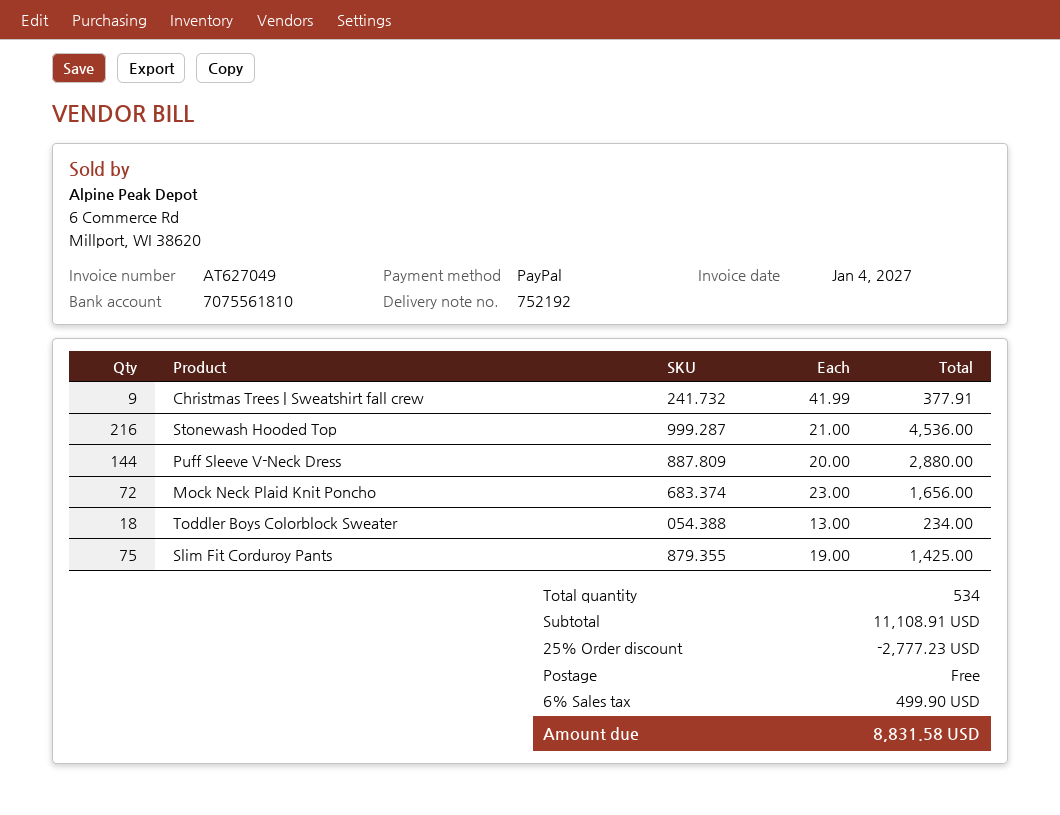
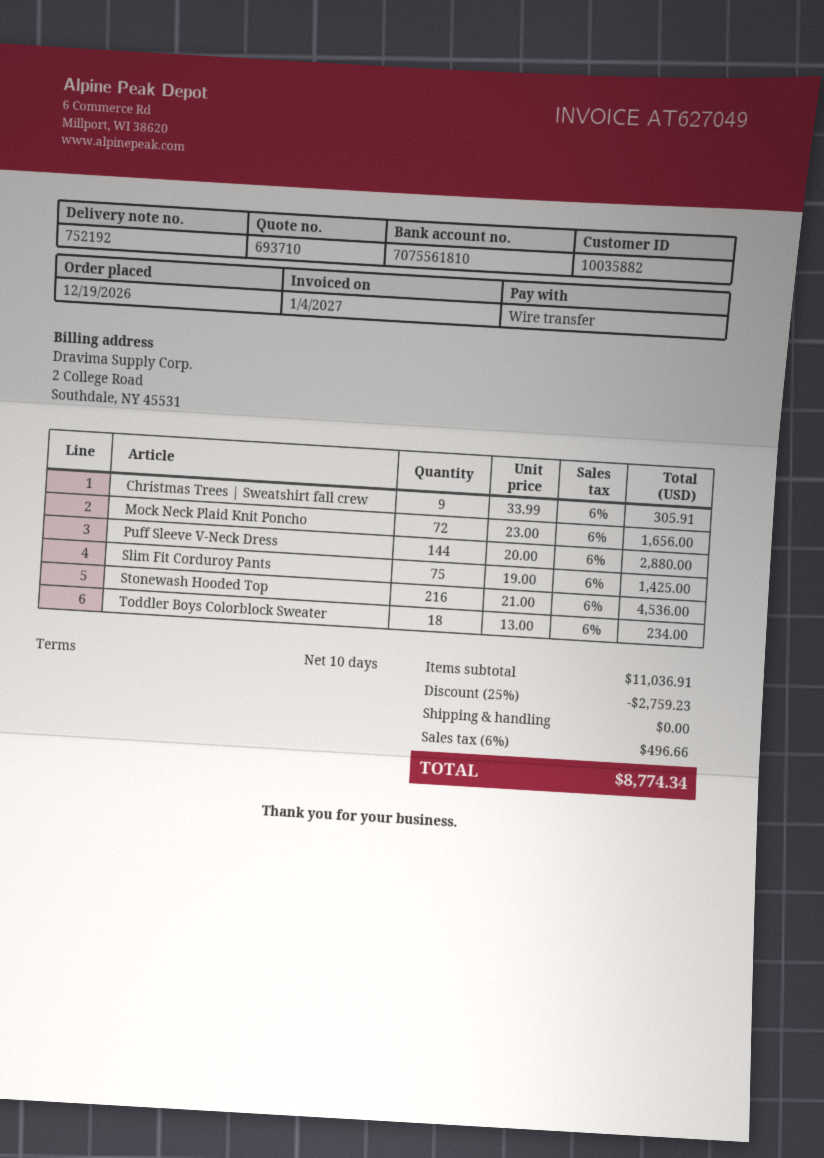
payment method: PayPal -> bank transfer
Christmas Trees | Sweatshirt fall crew: 9 x 41.99 = 377.91 -> 9 x 33.99 = 305.91
subtotal: 11108.91 -> 11036.91
discount: 25% = 2777.23 -> 25% = 2759.23
tax: 6% = 499.90 -> 6% = 496.66
total: 8831.58 -> 8774.34

